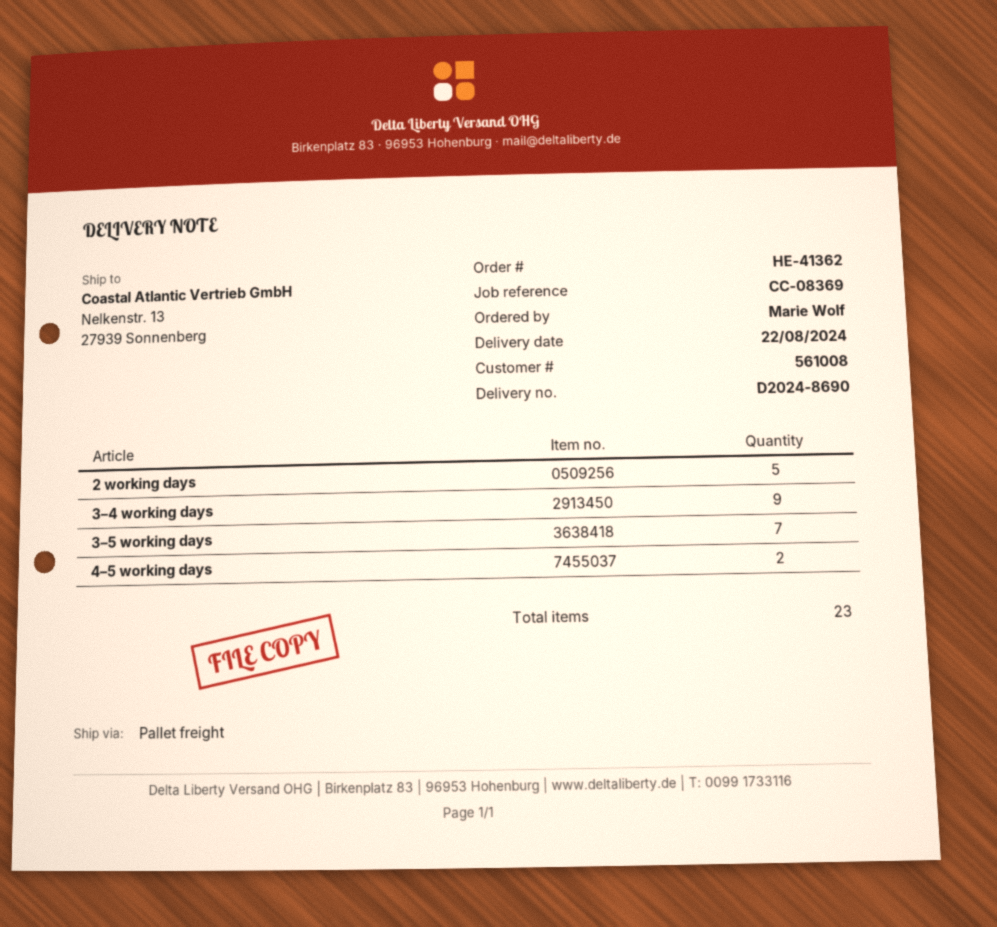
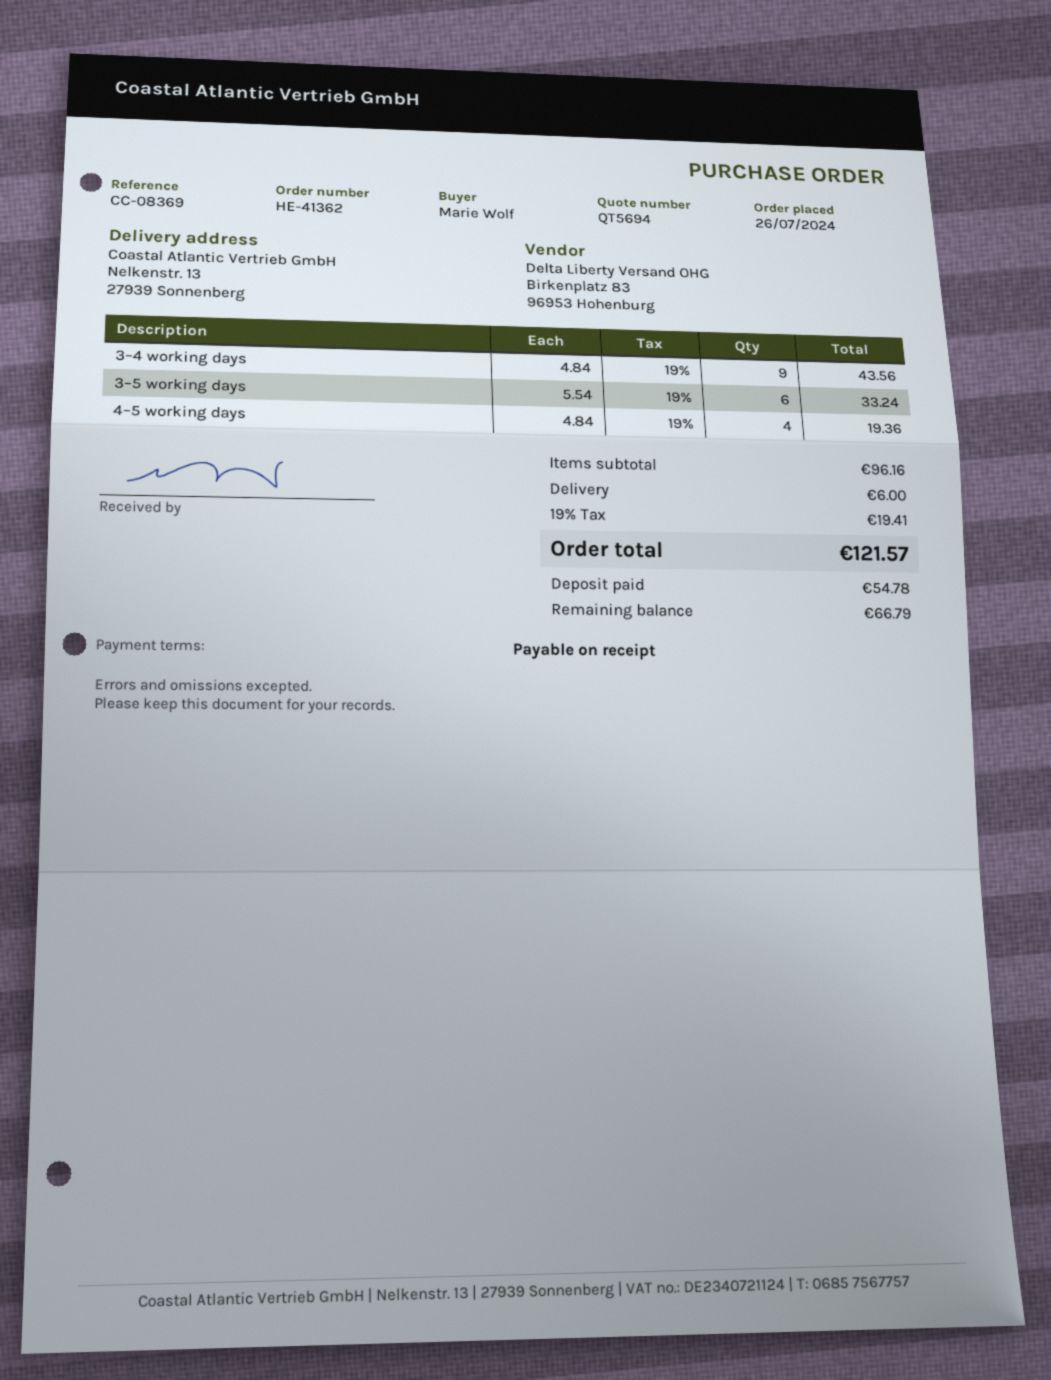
2 working days: 5 -> none
3–5 working days: 7 -> 6
4–5 working days: 2 -> 4

